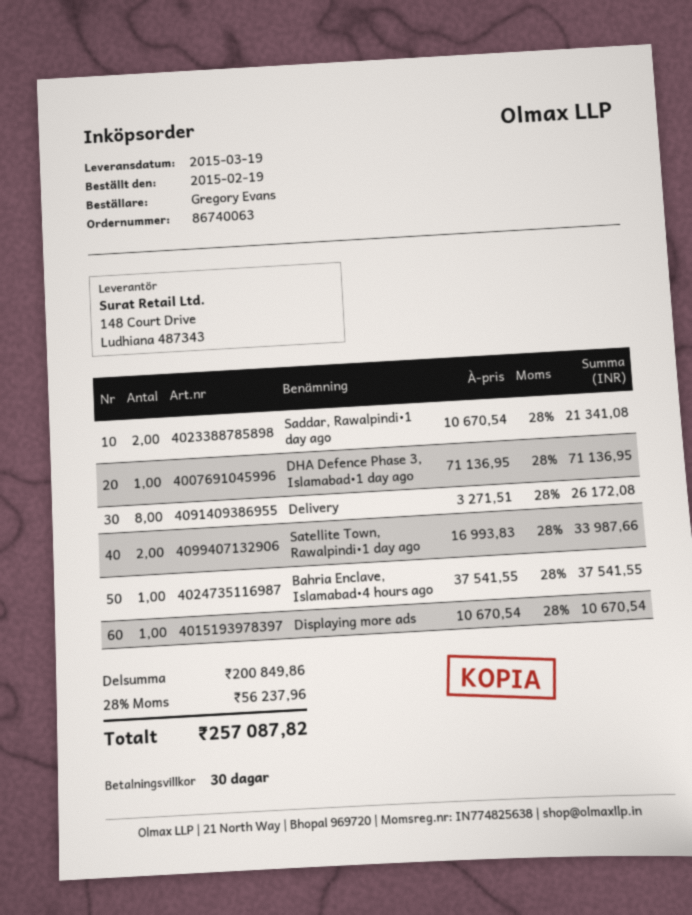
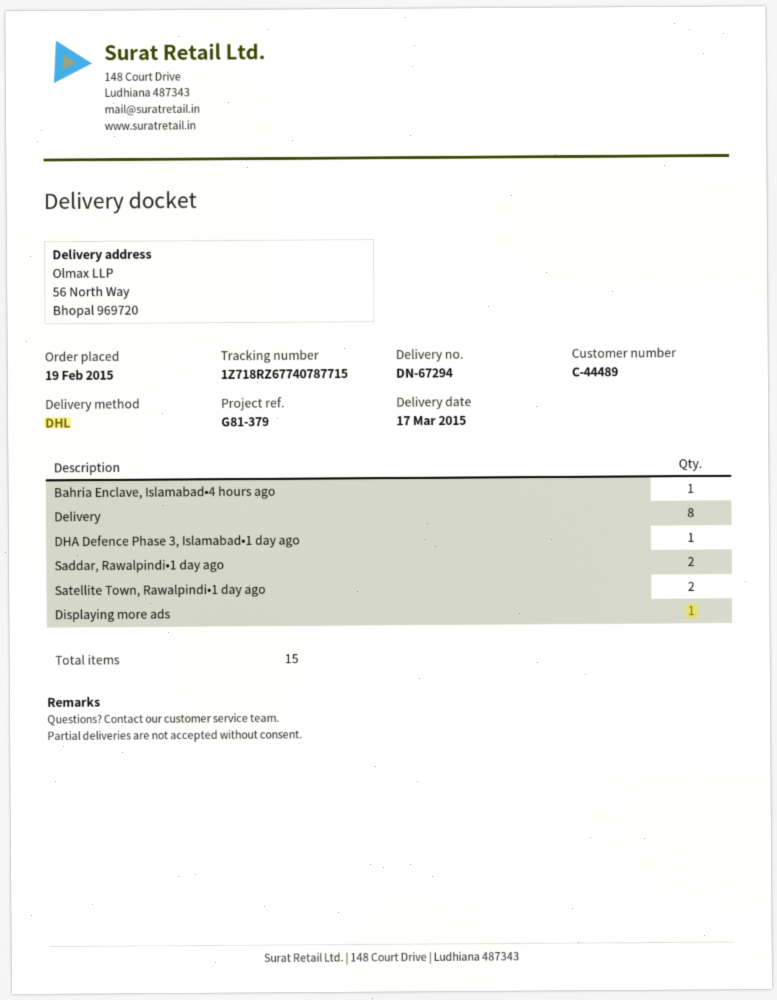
delivery date: 2015-03-19 -> 2015-03-17

